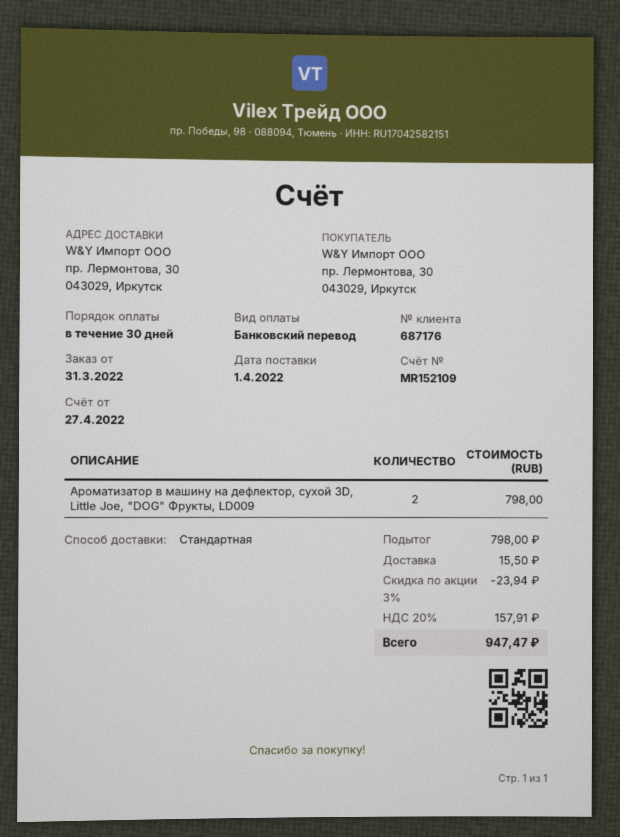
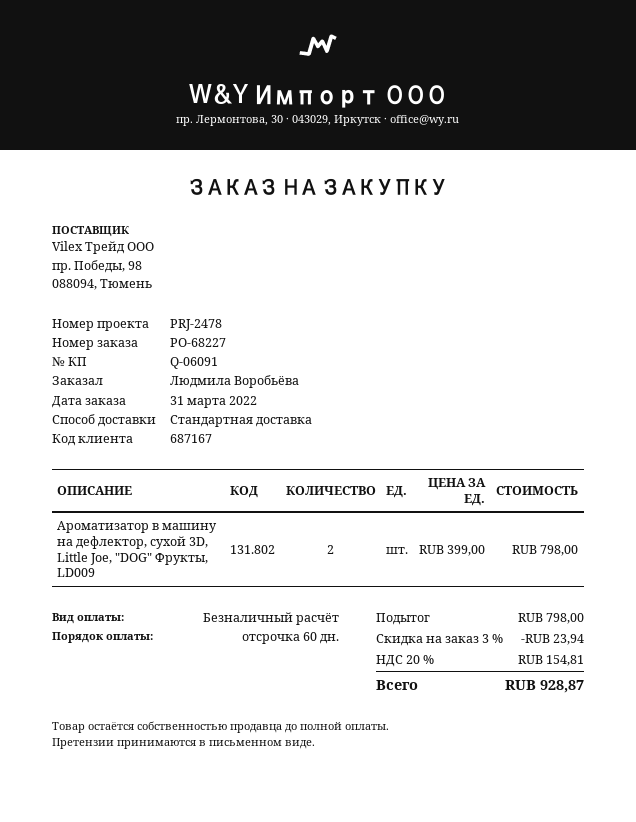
payment terms: 30 days -> 60 days
customer number: 687176 -> 687167
shipping: 15.50 -> none
tax: 20% = 157.91 -> 20% = 154.81
total: 947.47 -> 928.87

